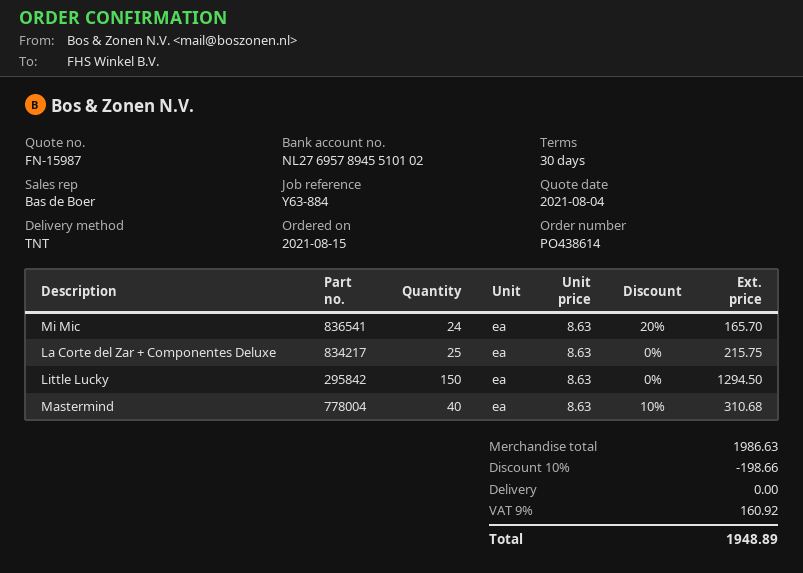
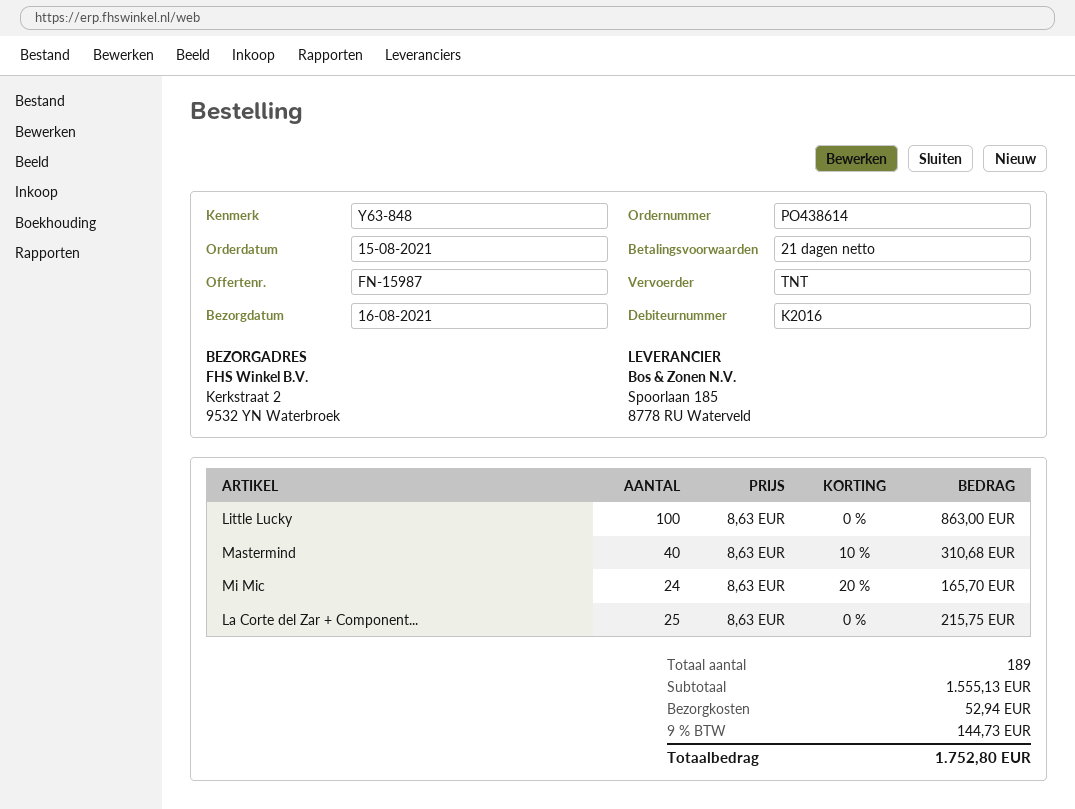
payment terms: 30 days -> 21 days
reference: Y63-884 -> Y63-848
Little Lucky: 150 x 8.63 = 1294.50 -> 100 x 8.63 = 863.00
subtotal: 1986.63 -> 1555.13
discount: 10% = 198.66 -> none
shipping: 0.00 -> 52.94
tax: 9% = 160.92 -> 9% = 144.73
total: 1948.89 -> 1752.80

